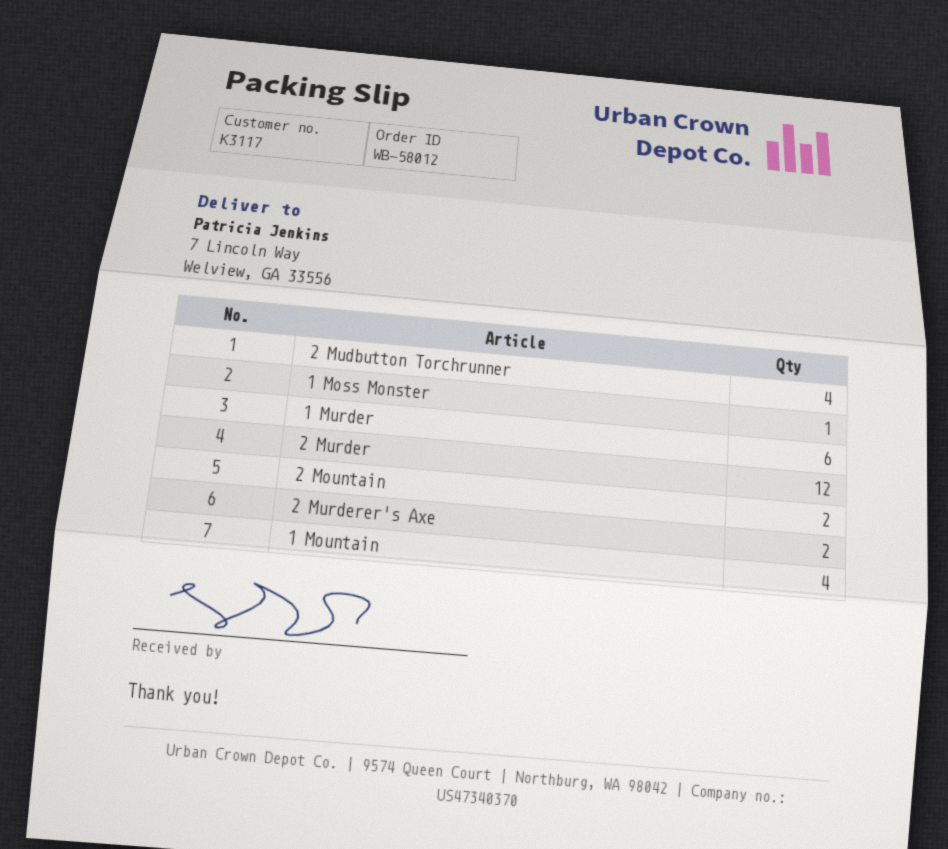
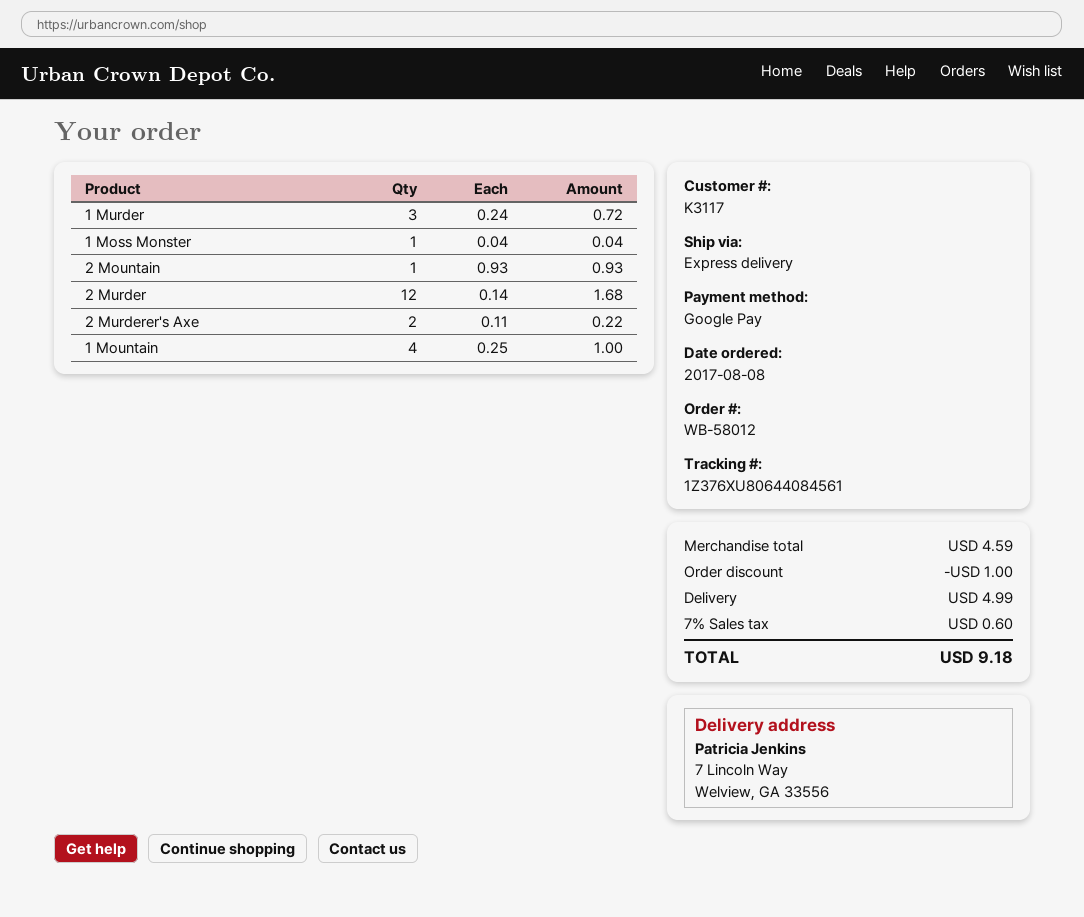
2 Mudbutton Torchrunner: 4 -> none
1 Murder: 6 -> 3
2 Mountain: 2 -> 1

